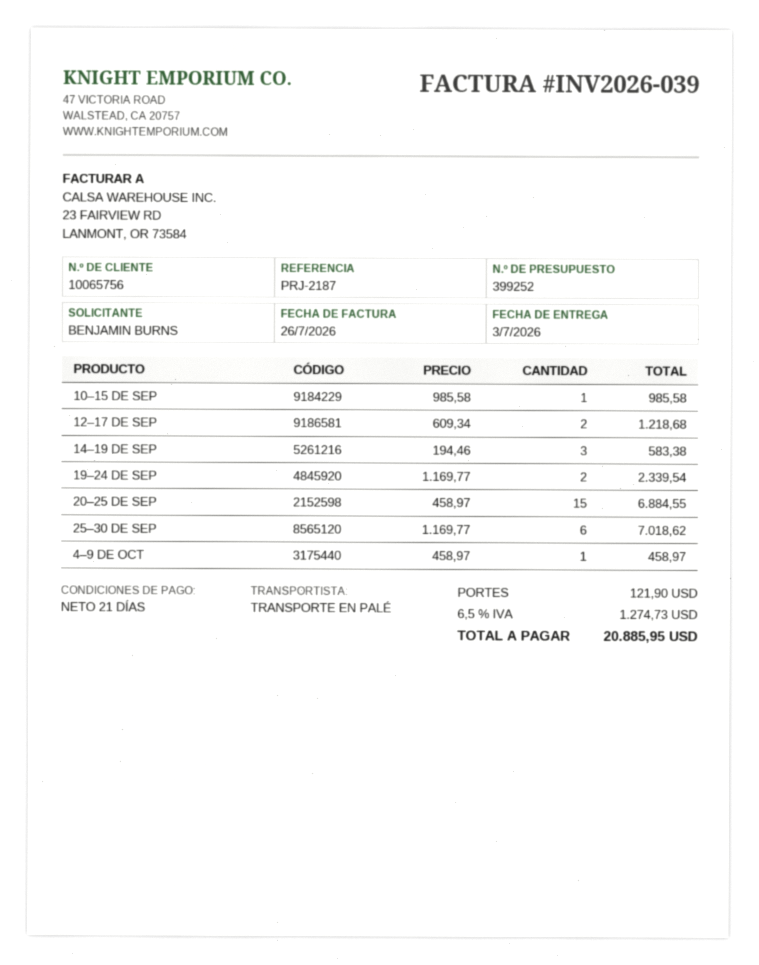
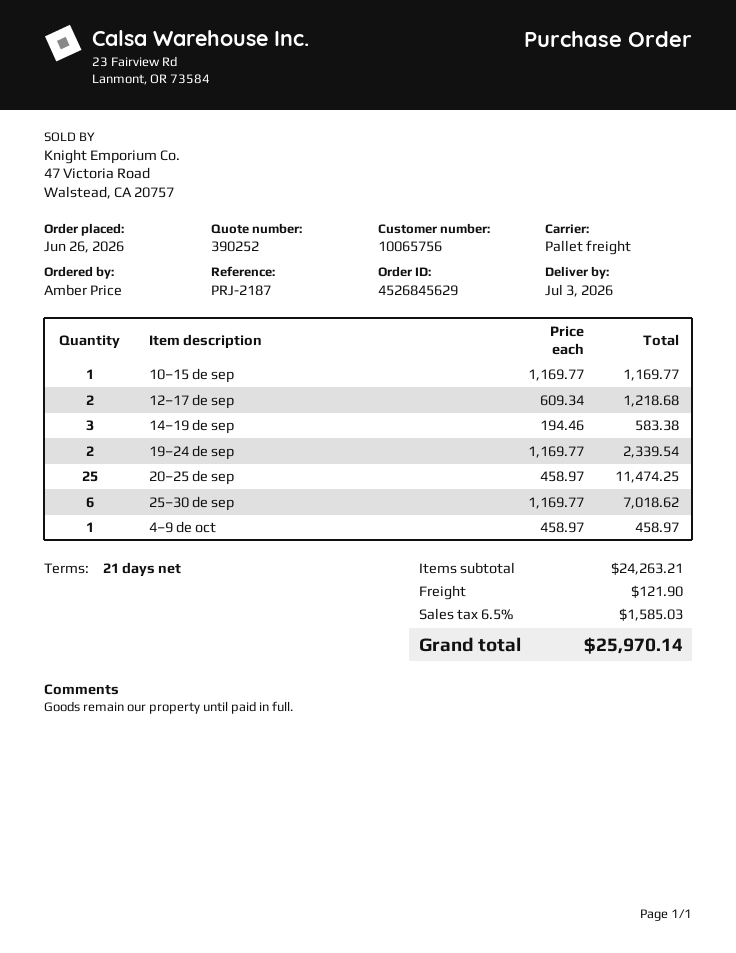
quote number: 399252 -> 390252
ordered by: BENJAMIN BURNS -> Amber Price
10–15 DE SEP: 1 x 985.58 = 985.58 -> 1 x 1169.77 = 1169.77
20–25 DE SEP: 15 x 458.97 = 6884.55 -> 25 x 458.97 = 11474.25
tax: 6.5% = 1274.73 -> 6.5% = 1585.03
total: 20885.95 -> 25970.14

